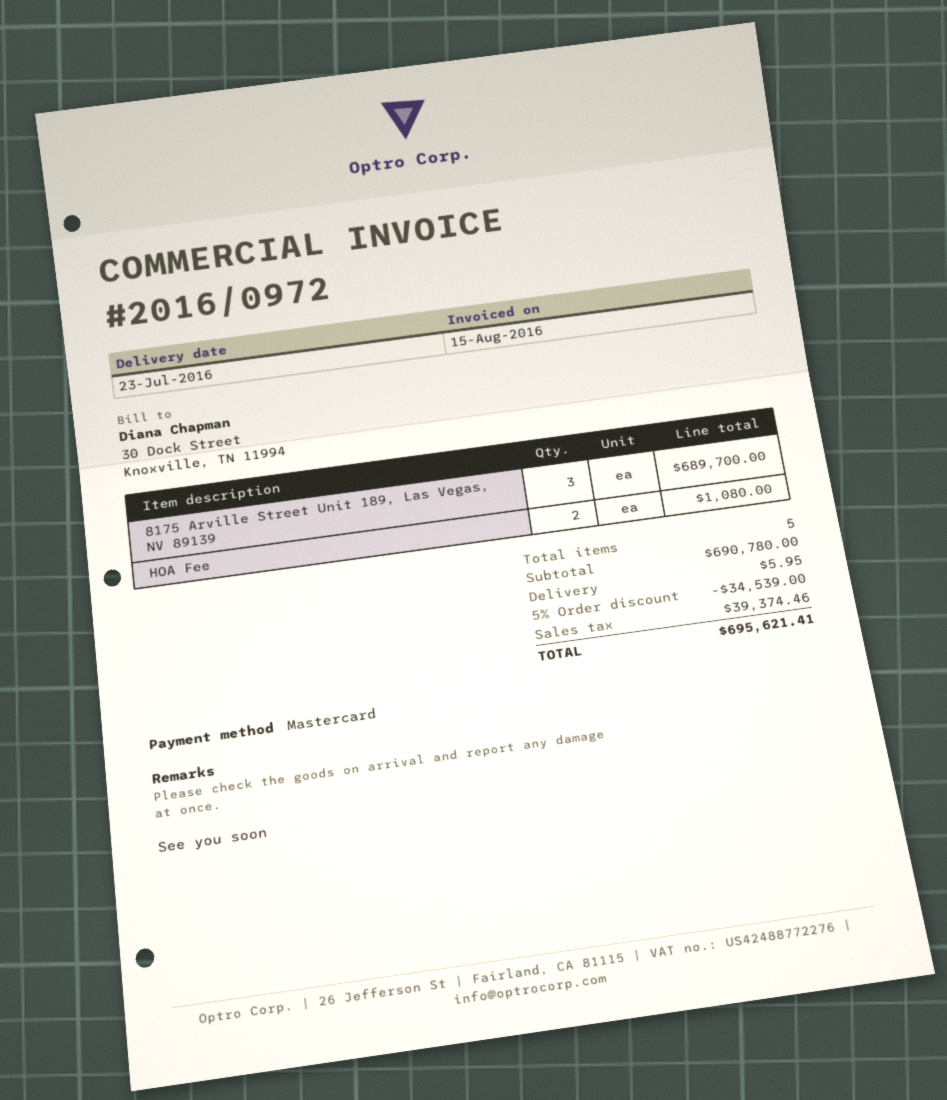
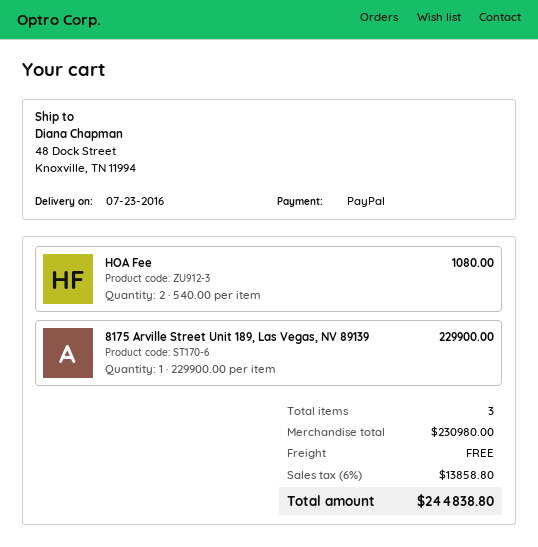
payment method: Mastercard -> PayPal
8175 Arville Street Unit 189, Las Vegas, NV 89139: 3 for 689700.00 -> 1 for 229900.00
total quantity: 5 -> 3
subtotal: 690780.00 -> 230980.00
discount: 5% = 34539.00 -> none
shipping: 5.95 -> 0.00
tax: 39374.46 -> 13858.80
total: 695621.41 -> 244838.80

